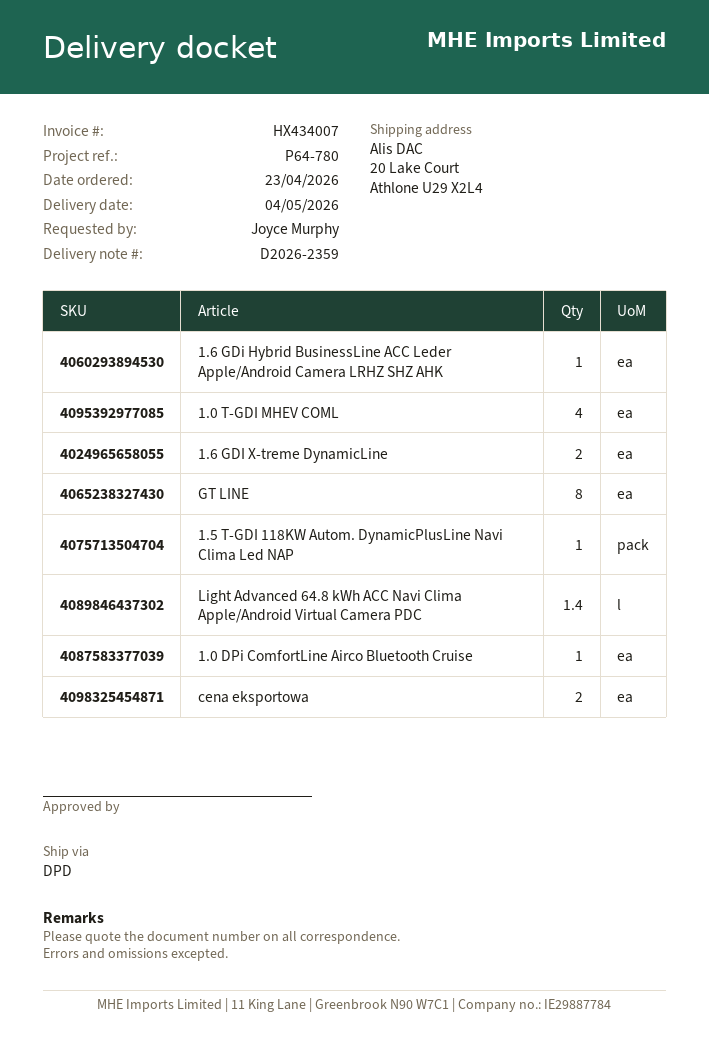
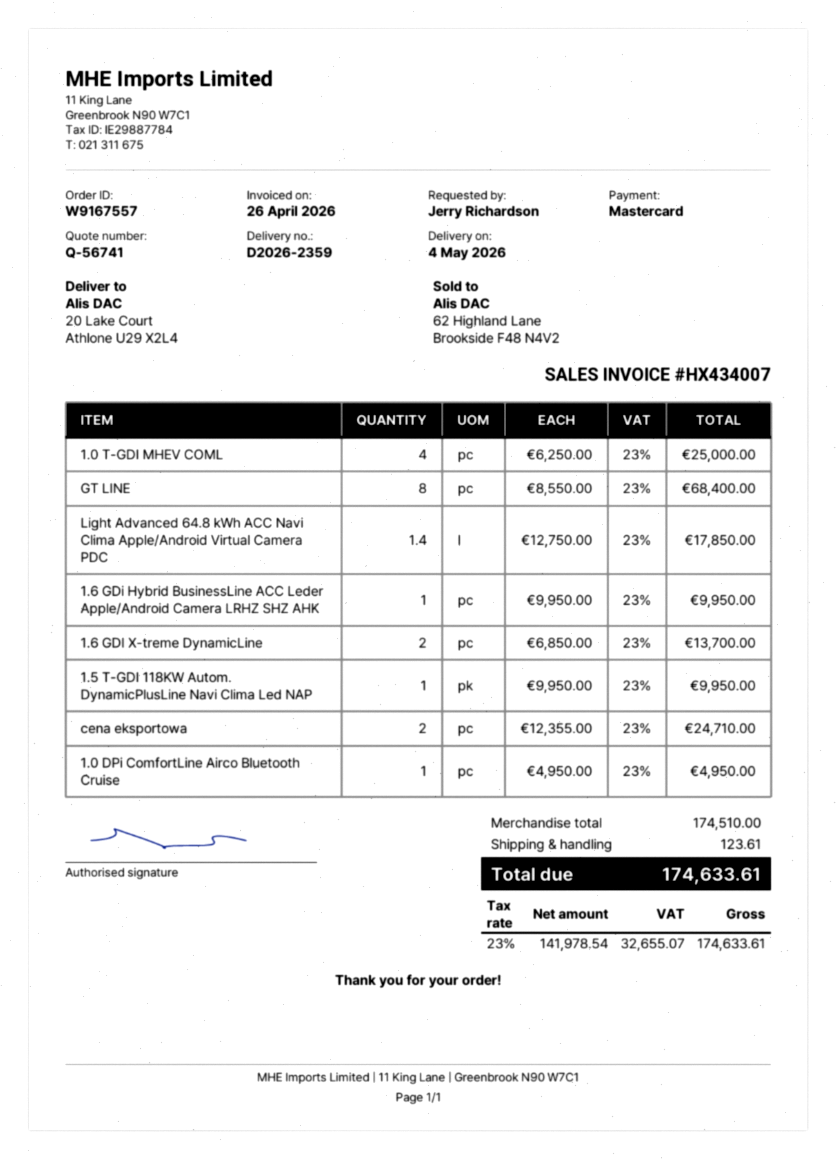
ordered by: Joyce Murphy -> Jerry Richardson

